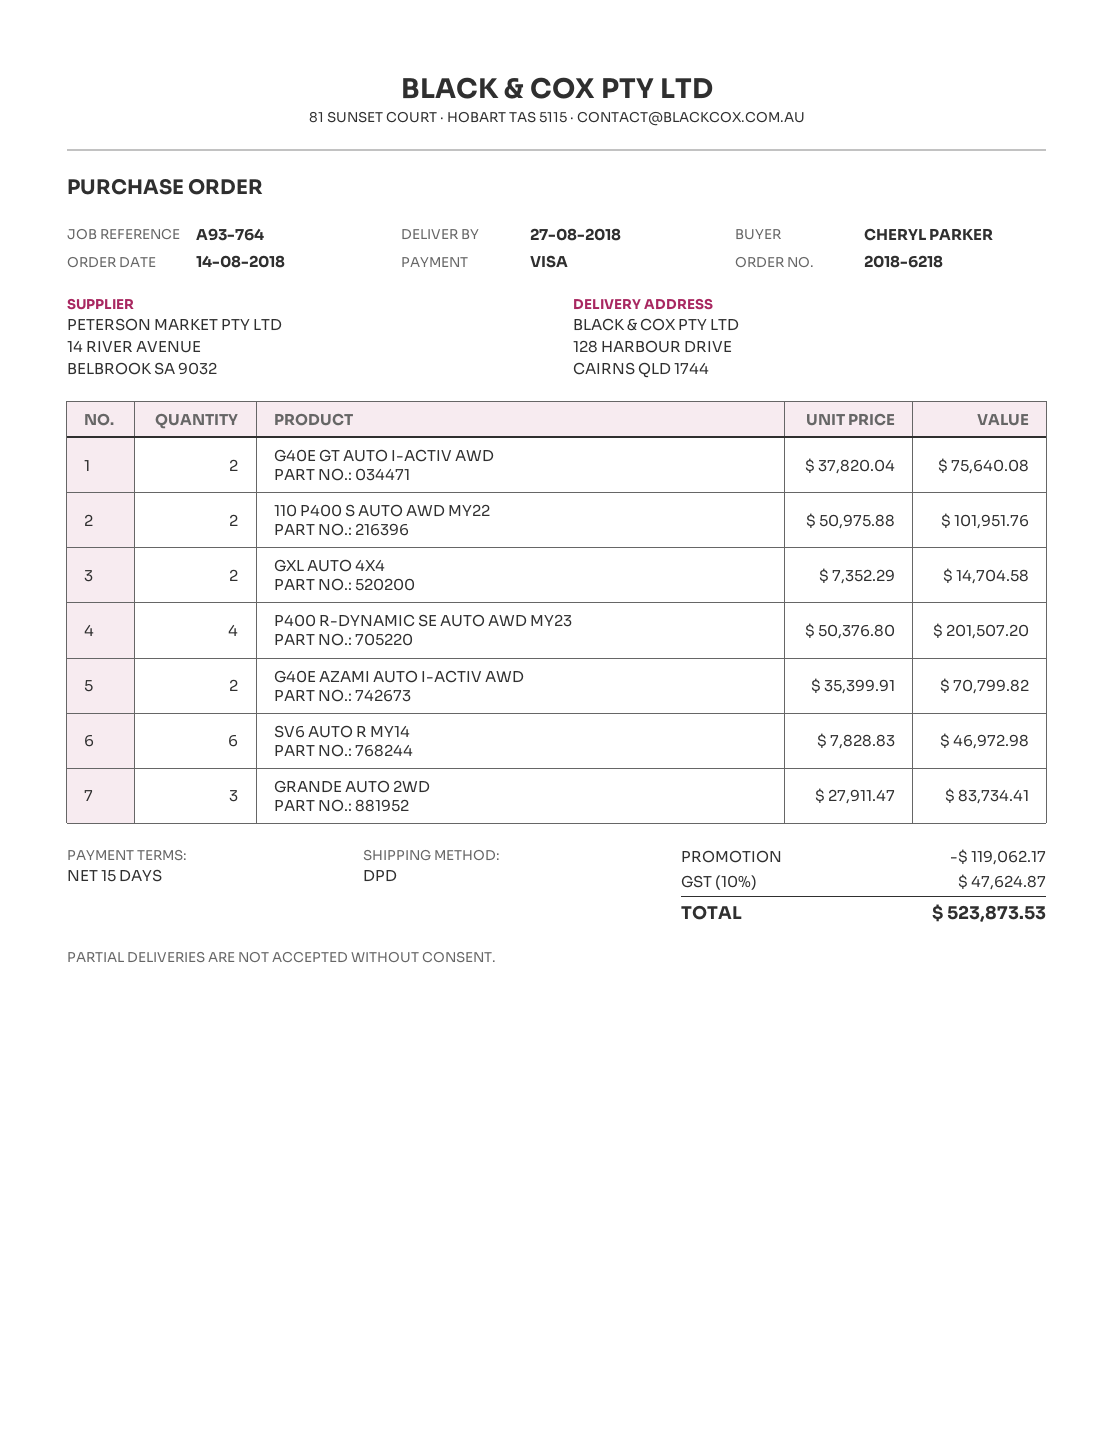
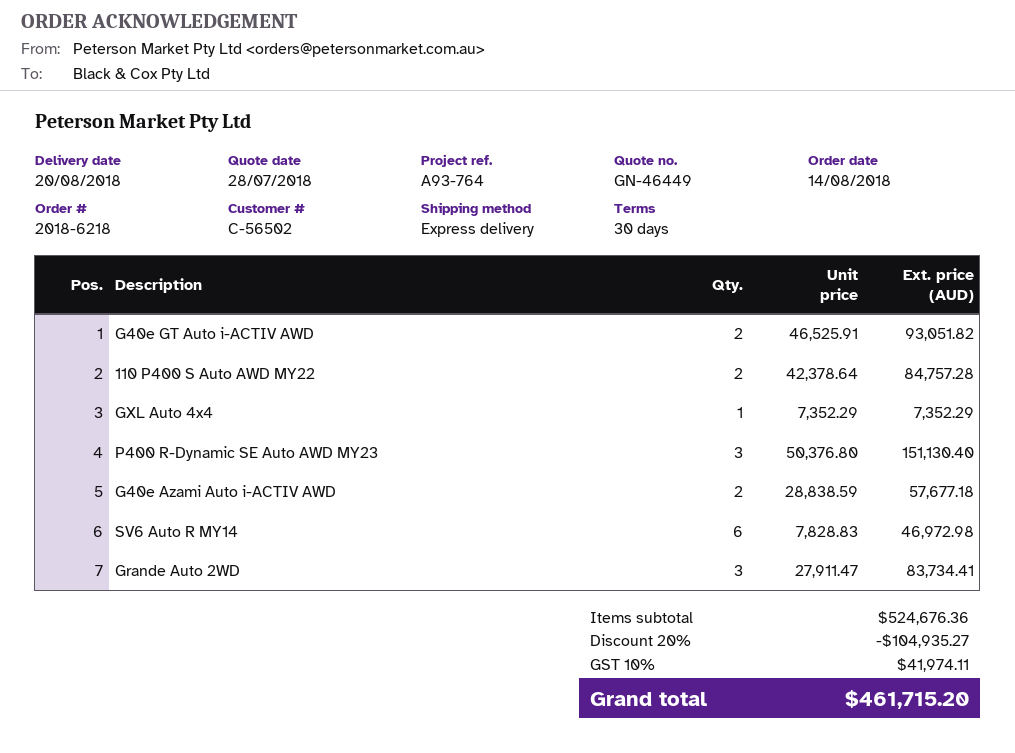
delivery date: 2018-08-27 -> 2018-08-20
payment terms: 15 days -> 30 days
shipping method: DPD -> express
G40E GT AUTO I-ACTIV AWD: 2 x 37820.04 = 75640.08 -> 2 x 46525.91 = 93051.82
110 P400 S AUTO AWD MY22: 2 x 50975.88 = 101951.76 -> 2 x 42378.64 = 84757.28
GXL AUTO 4X4: 2 x 7352.29 = 14704.58 -> 1 x 7352.29 = 7352.29
P400 R-DYNAMIC SE AUTO AWD MY23: 4 x 50376.80 = 201507.20 -> 3 x 50376.80 = 151130.40
G40E AZAMI AUTO I-ACTIV AWD: 2 x 35399.91 = 70799.82 -> 2 x 28838.59 = 57677.18
discount: 119062.17 -> 104935.27
tax: 10% = 47624.87 -> 10% = 41974.11
total: 523873.53 -> 461715.20

